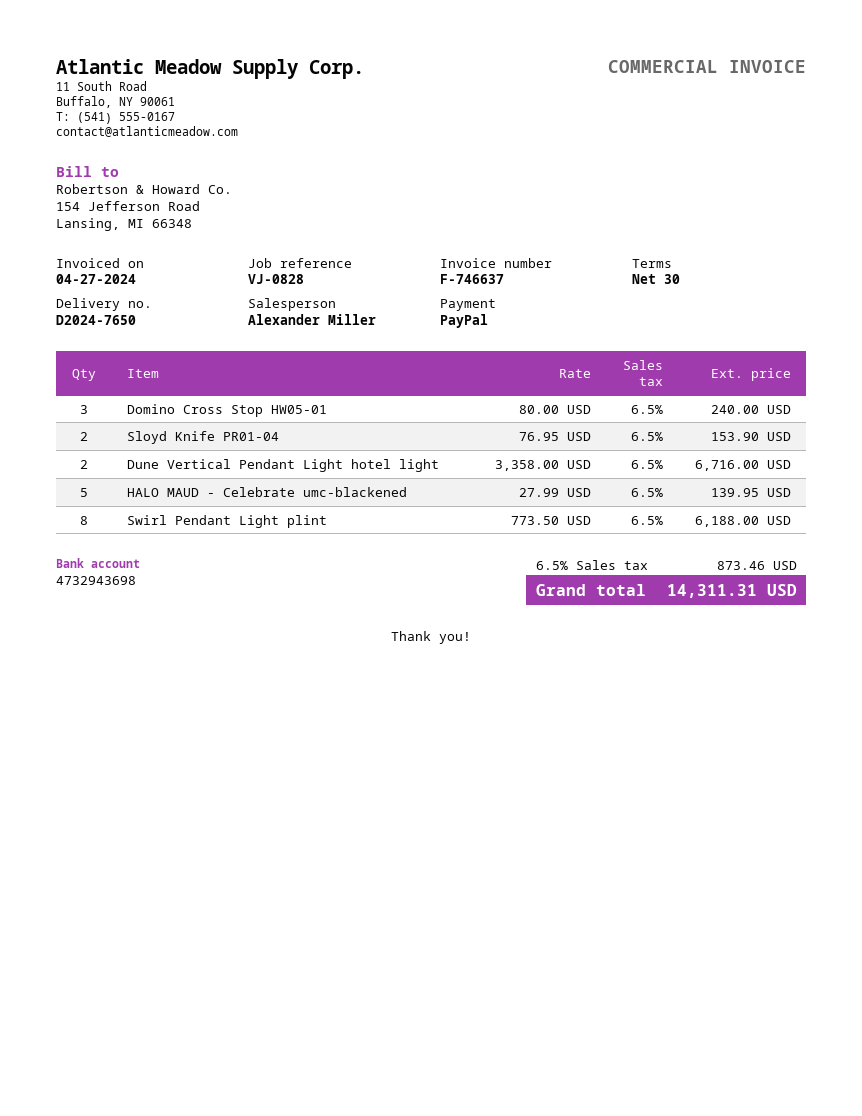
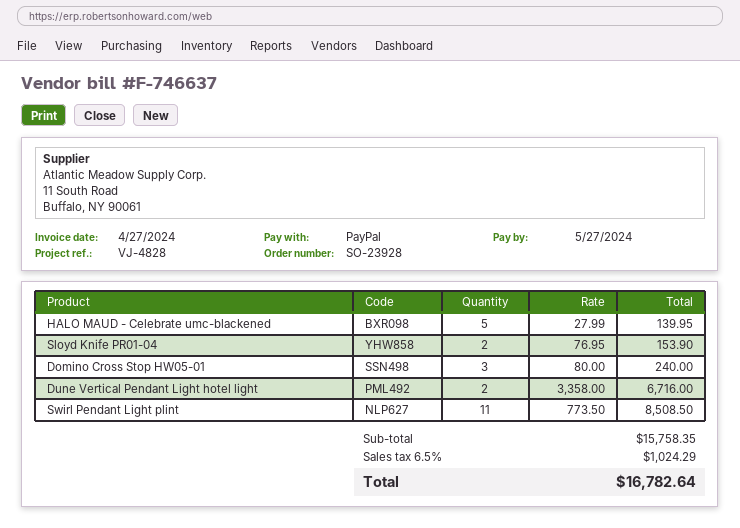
reference: VJ-0828 -> VJ-4828
Swirl Pendant Light plint: 8 x 773.50 = 6188.00 -> 11 x 773.50 = 8508.50
tax: 6.5% = 873.46 -> 6.5% = 1024.29
total: 14311.31 -> 16782.64

